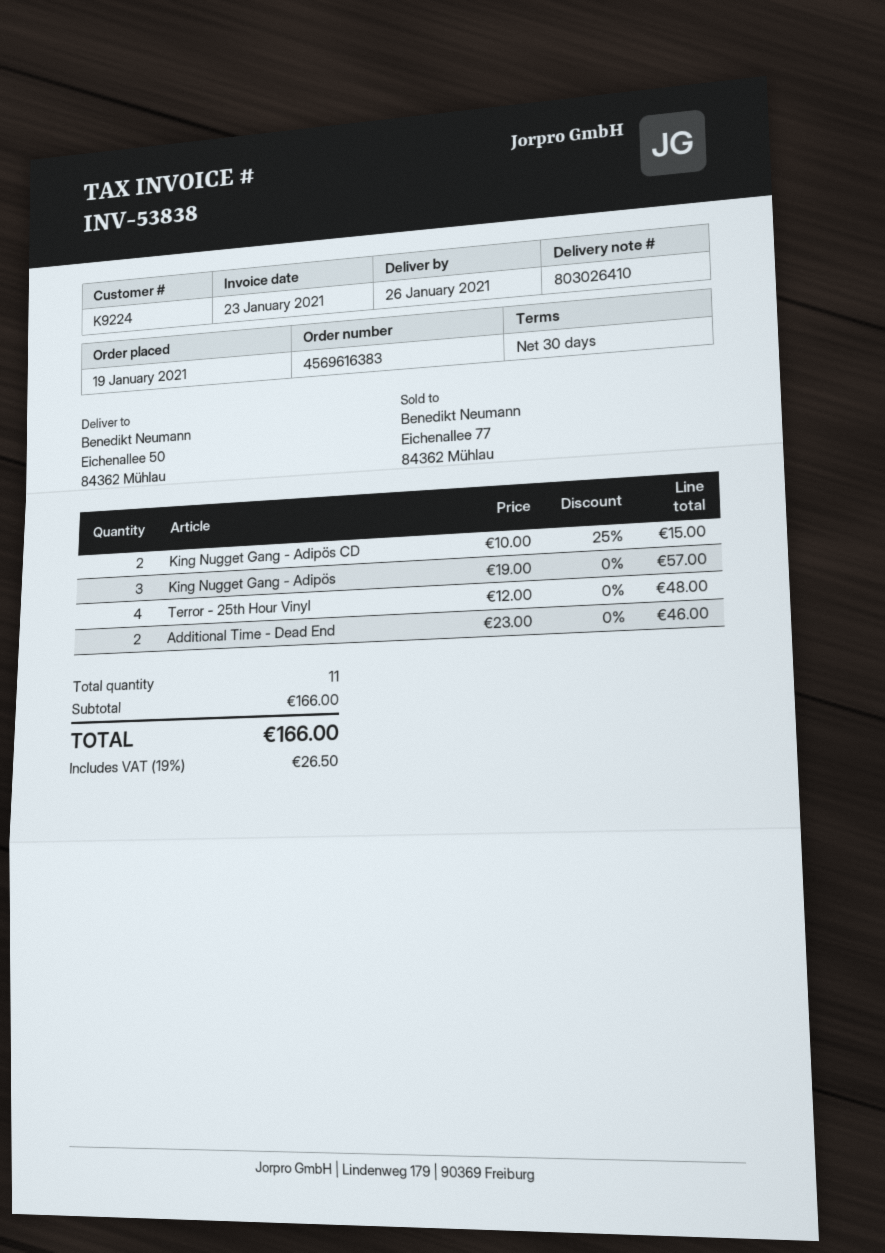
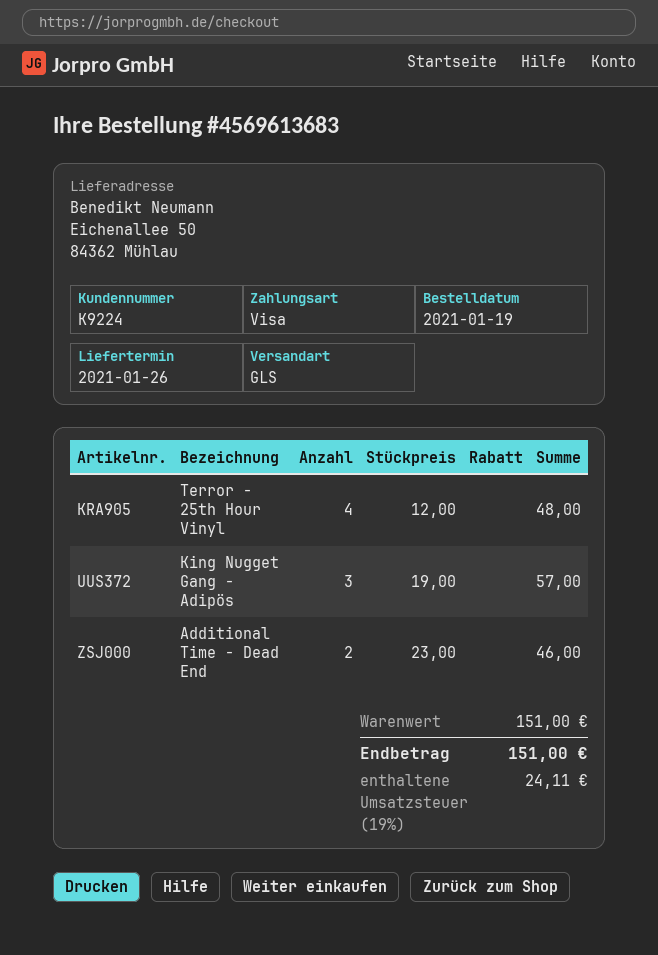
order number: 4569616383 -> 4569613683
King Nugget Gang - Adipös CD: 2 x 10.00 - 25% = 15.00 -> none
subtotal: 166.00 -> 151.00
tax: 19% = 26.50 -> 19% = 24.11
total: 166.00 -> 151.00

